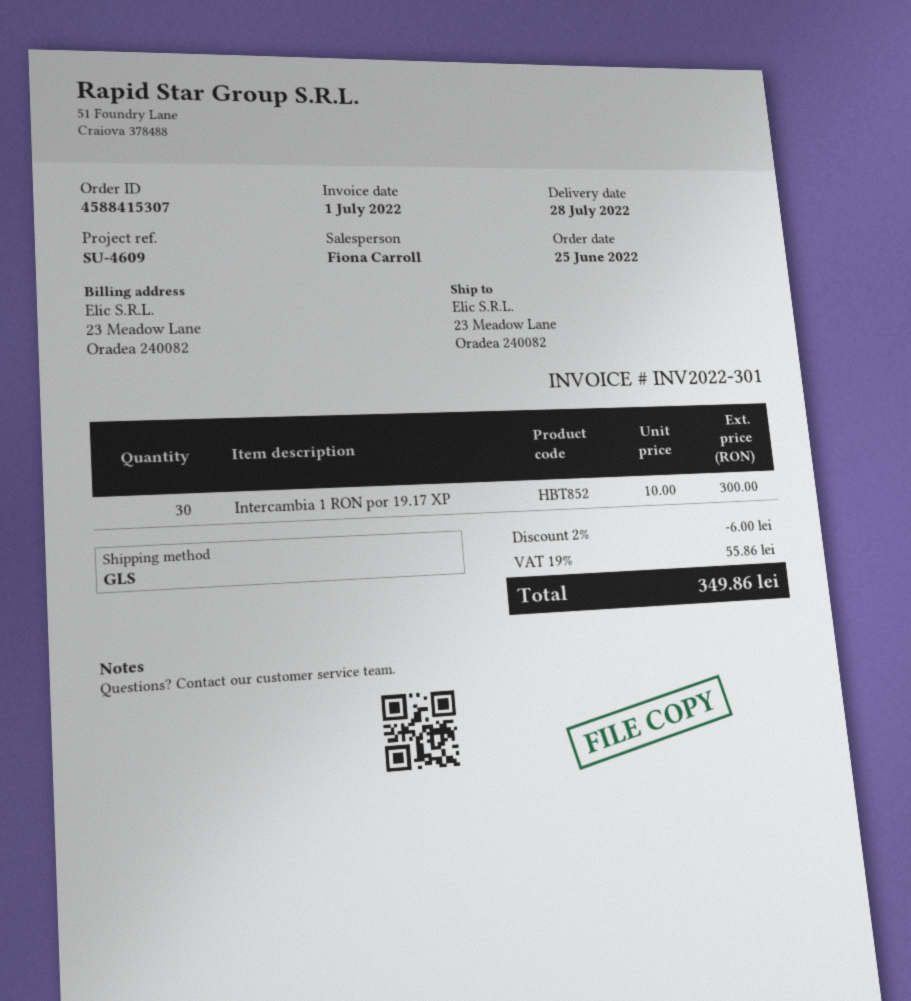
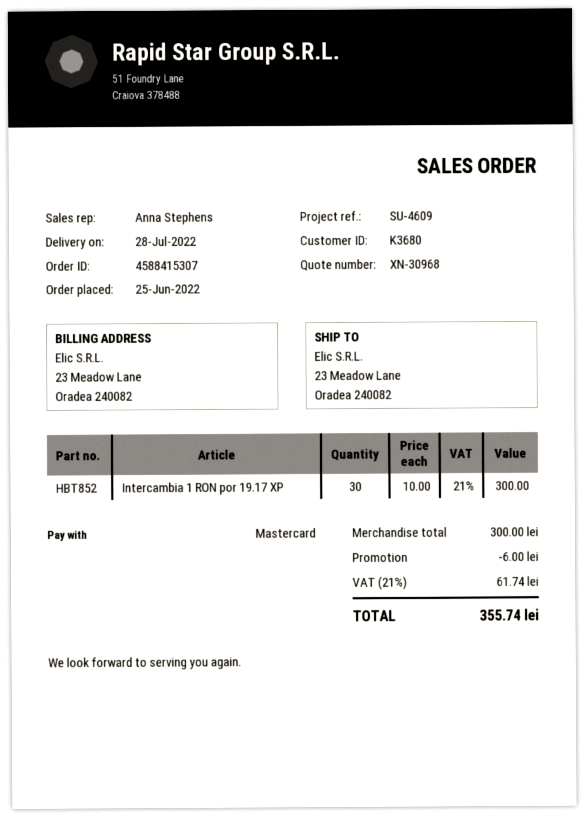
sales rep: Fiona Carroll -> Anna Stephens
tax: 19% = 55.86 -> 21% = 61.74
total: 349.86 -> 355.74

